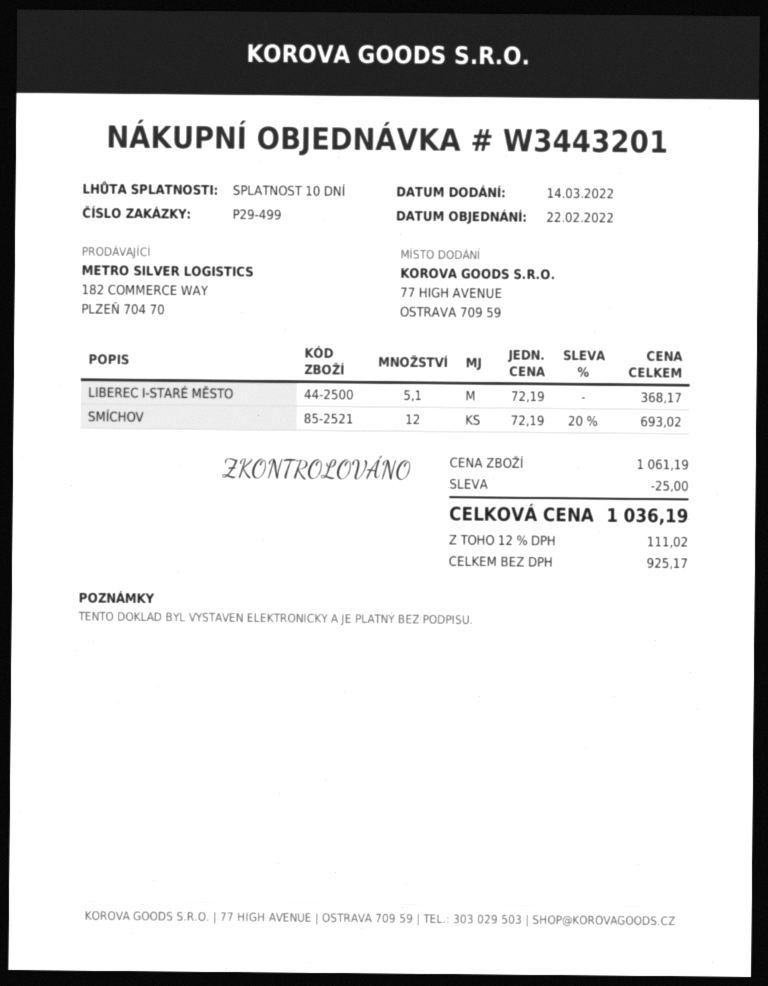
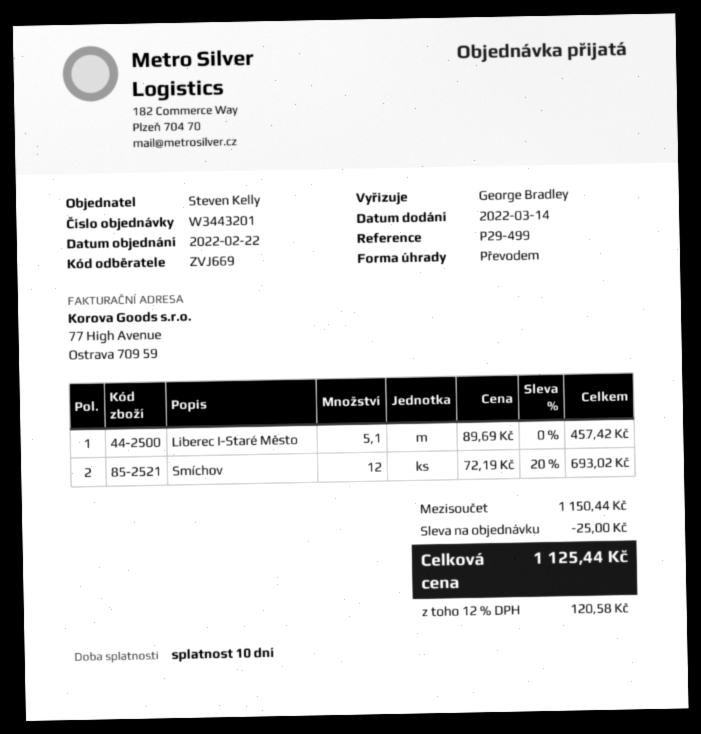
LIBEREC I-STARÉ MĚSTO: 5.1 x 72.19 = 368.17 -> 5.1 x 89.69 = 457.42
subtotal: 1061.19 -> 1150.44
tax: 12% = 111.02 -> 12% = 120.58
total: 1036.19 -> 1125.44

